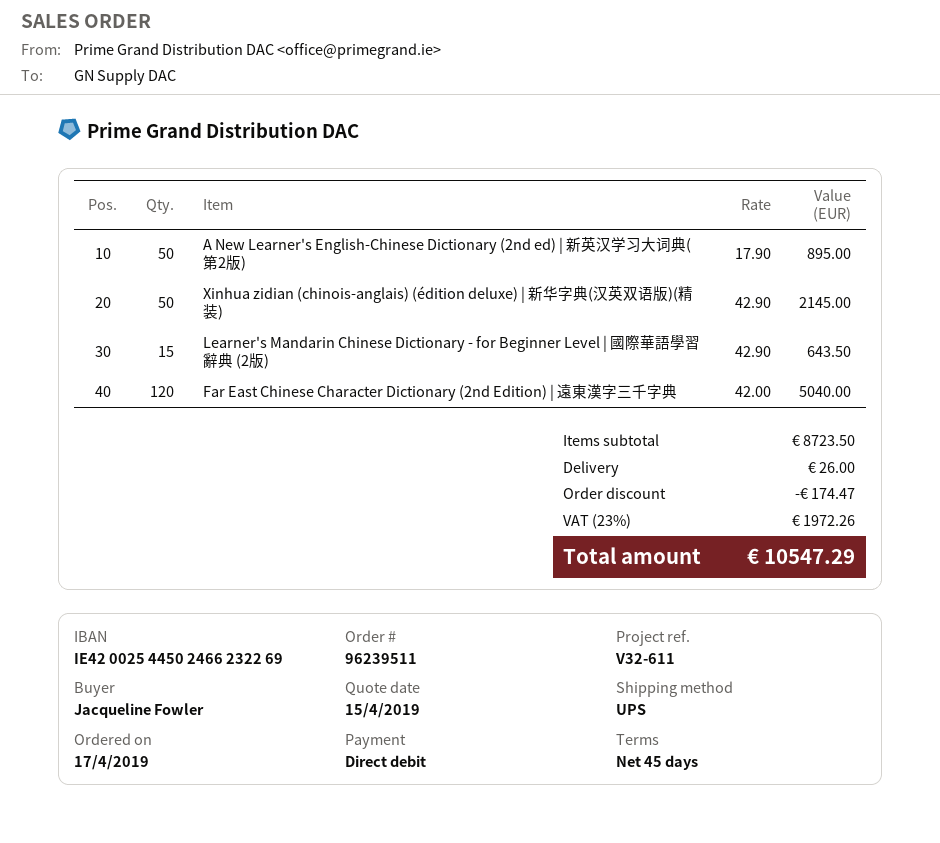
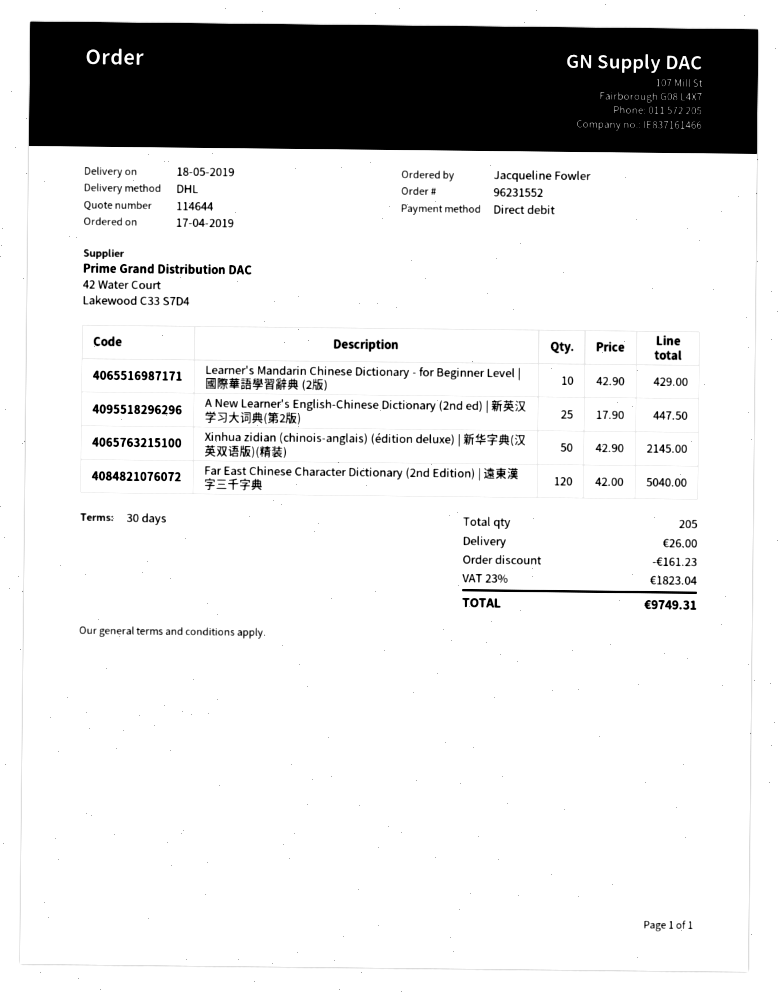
order number: 96239511 -> 96231552
payment terms: 45 days -> 30 days
shipping method: UPS -> DHL
A New Learner's English-Chinese Dictionary (2nd ed) | 新英汉学习大词典(第2版): 50 x 17.90 = 895.00 -> 25 x 17.90 = 447.50
Learner's Mandarin Chinese Dictionary - for Beginner Level | 國際華語學習辭典 (2版): 15 x 42.90 = 643.50 -> 10 x 42.90 = 429.00
discount: 174.47 -> 161.23
tax: 23% = 1972.26 -> 23% = 1823.04
total: 10547.29 -> 9749.31

